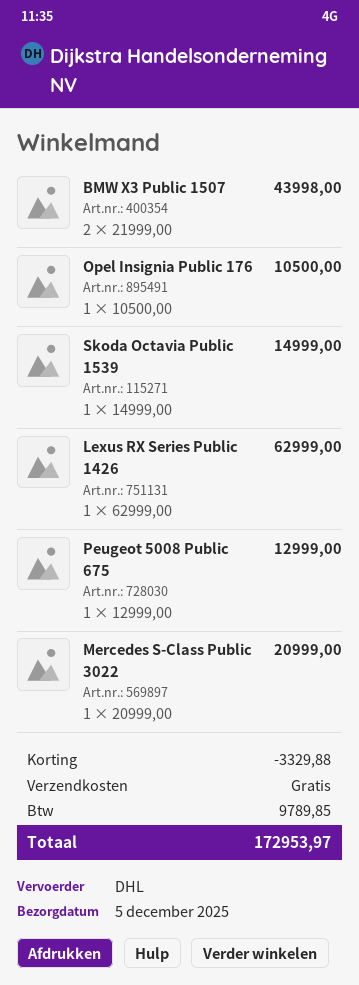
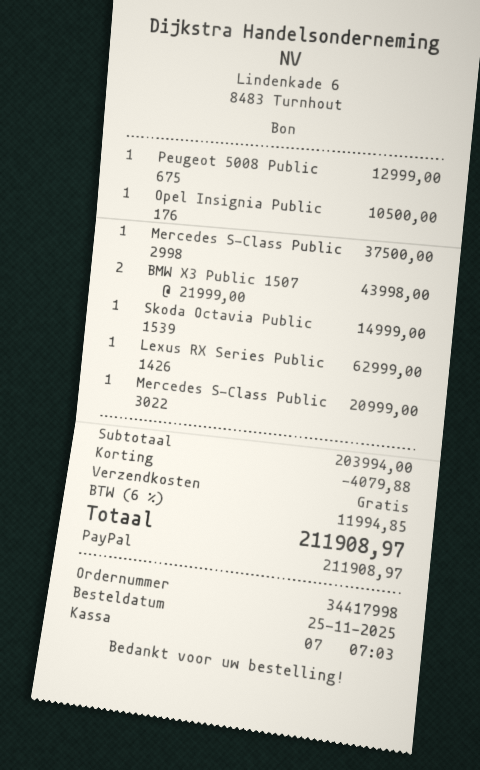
Mercedes S-Class Public 2998: none -> 1 x 37500.00 = 37500.00
discount: 3329.88 -> 4079.88
tax: 9789.85 -> 11994.85
total: 172953.97 -> 211908.97

